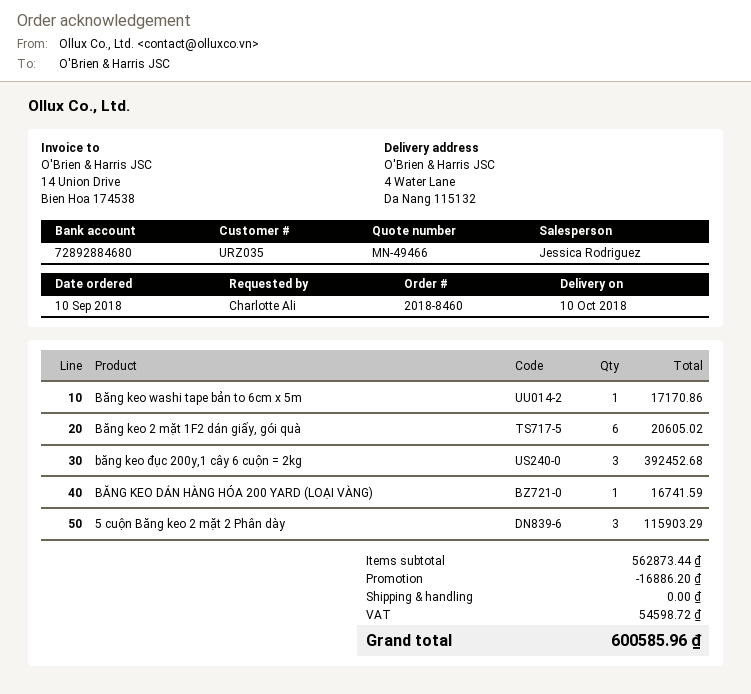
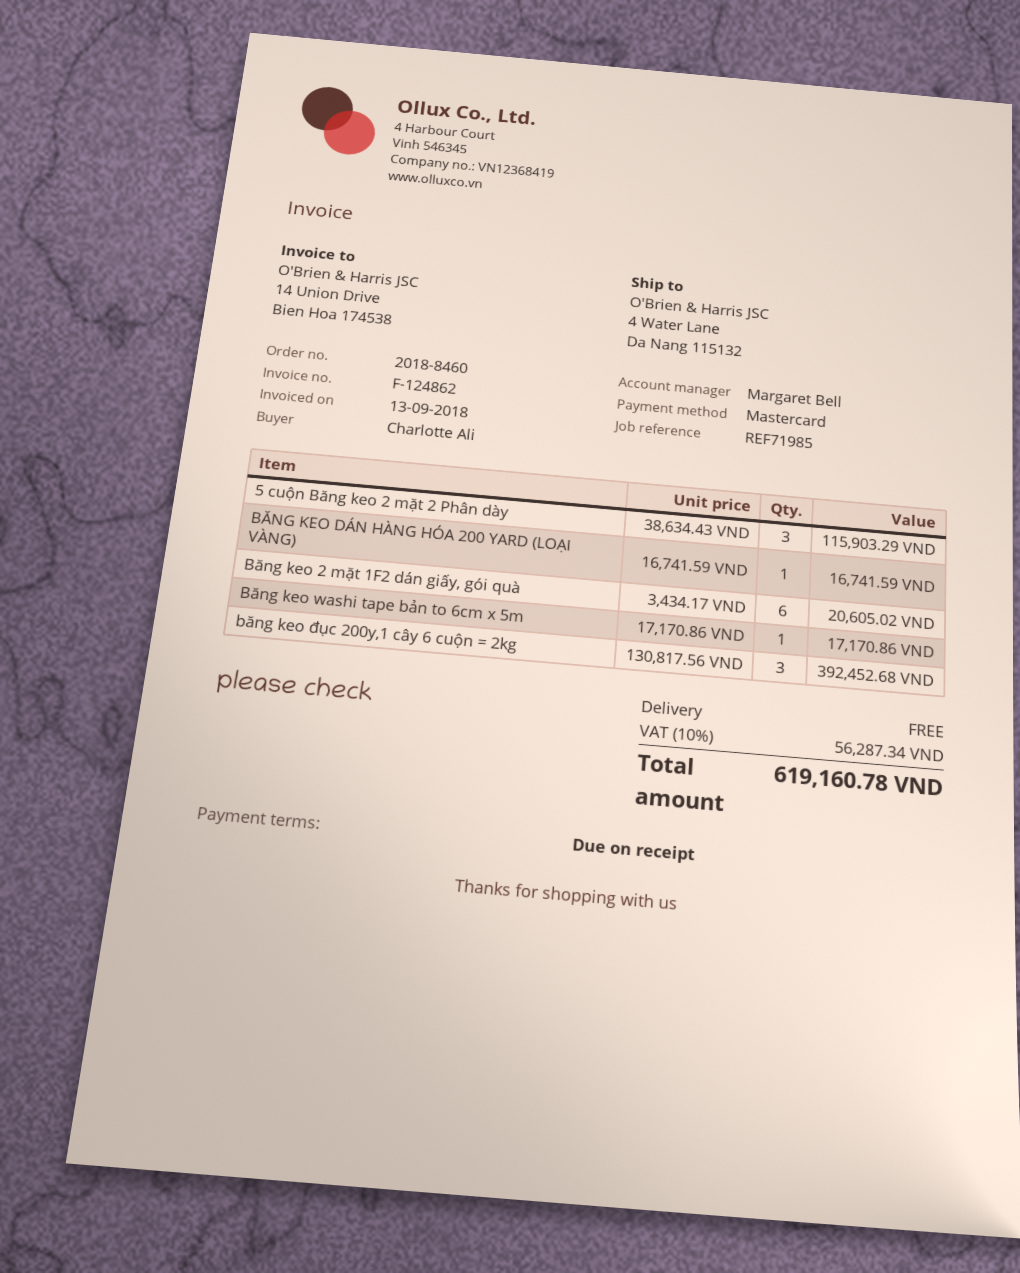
sales rep: Jessica Rodriguez -> Margaret Bell
discount: 16886.20 -> none
tax: 54598.72 -> 56287.34
total: 600585.96 -> 619160.78

